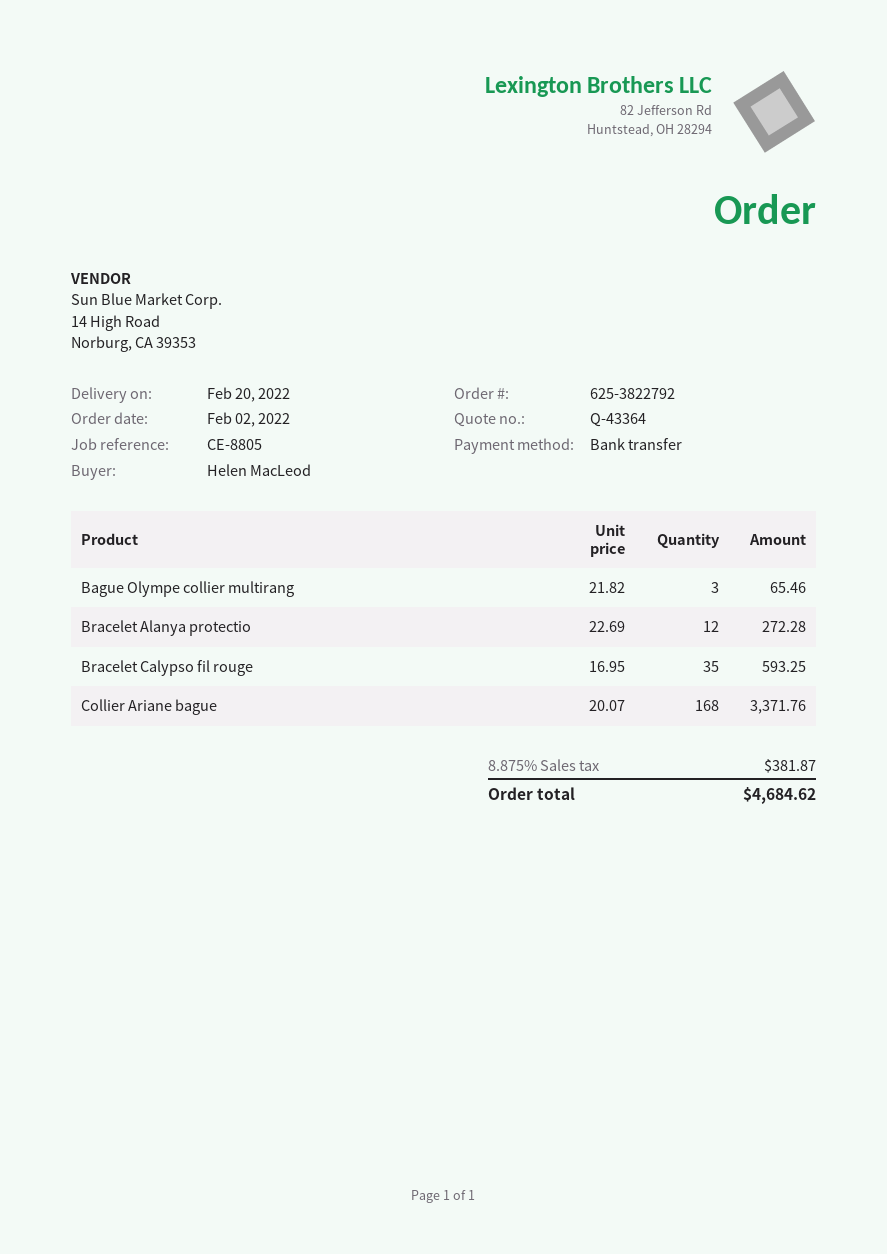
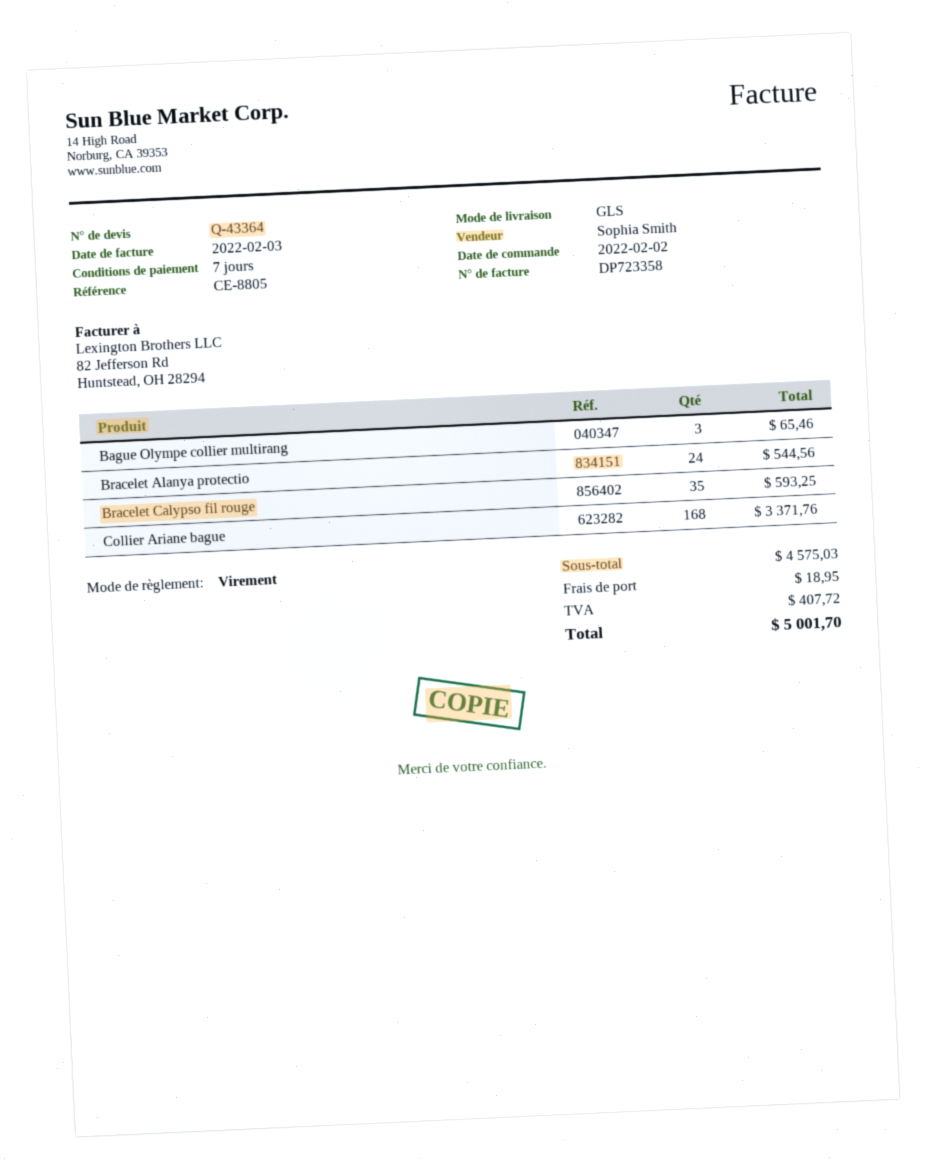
Bracelet Alanya protectio: 12 for 272.28 -> 24 for 544.56
shipping: none -> 18.95
tax: 381.87 -> 407.72
total: 4684.62 -> 5001.70

